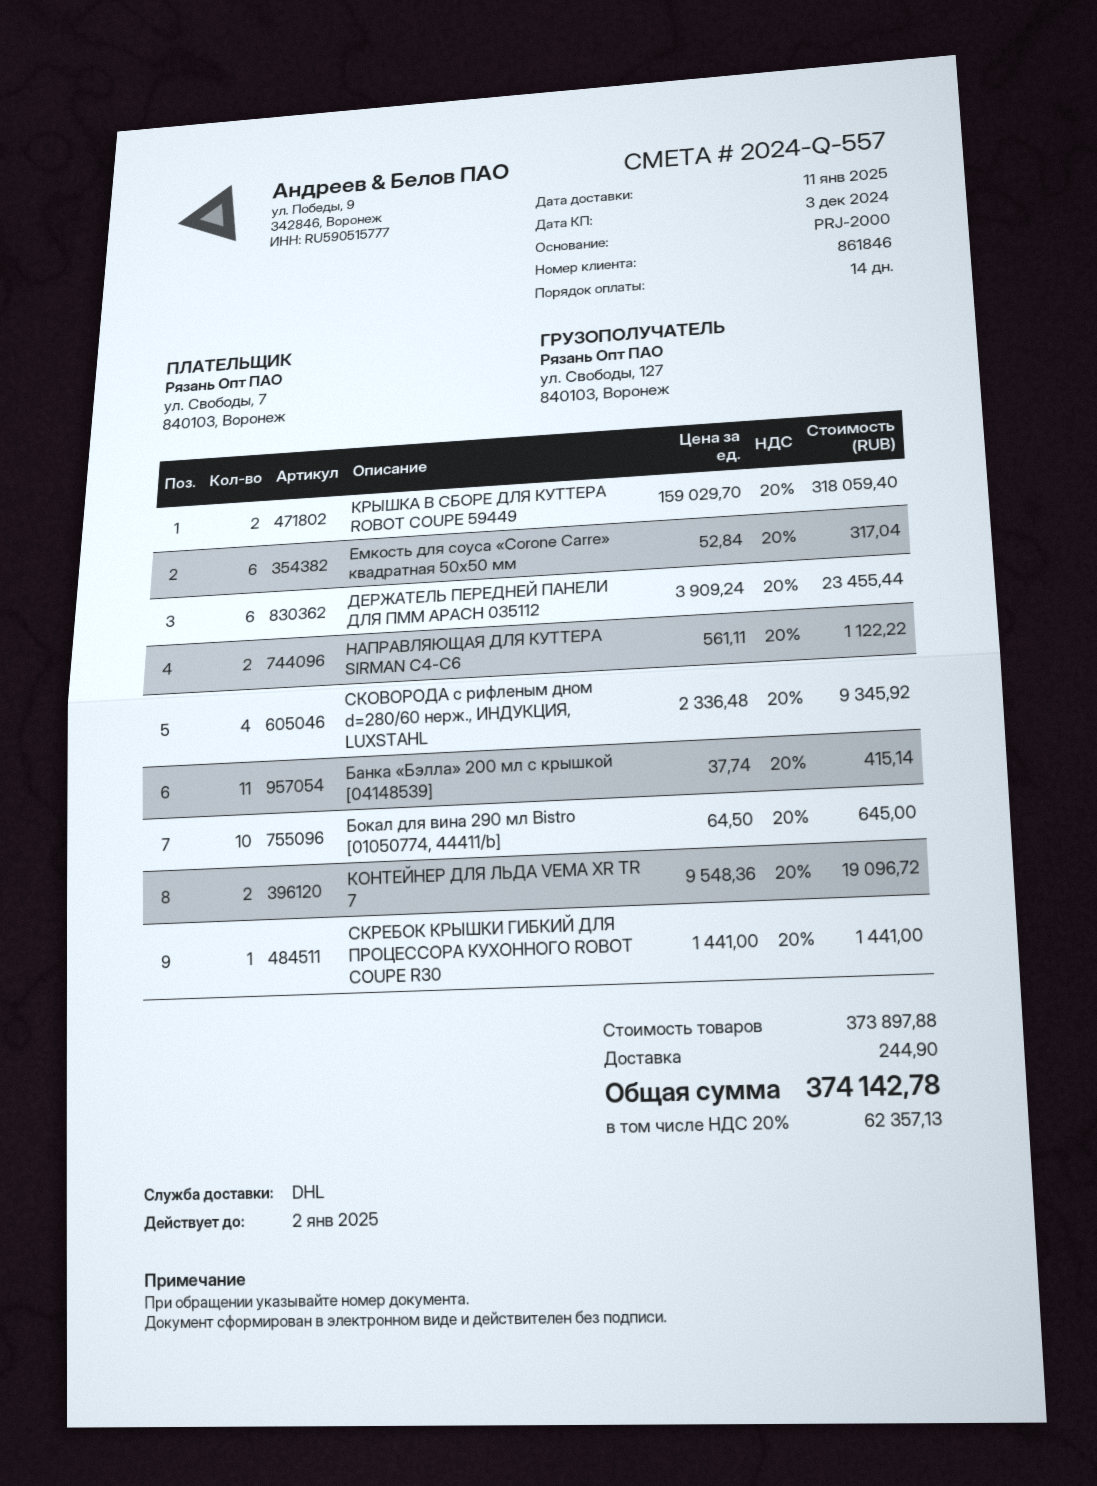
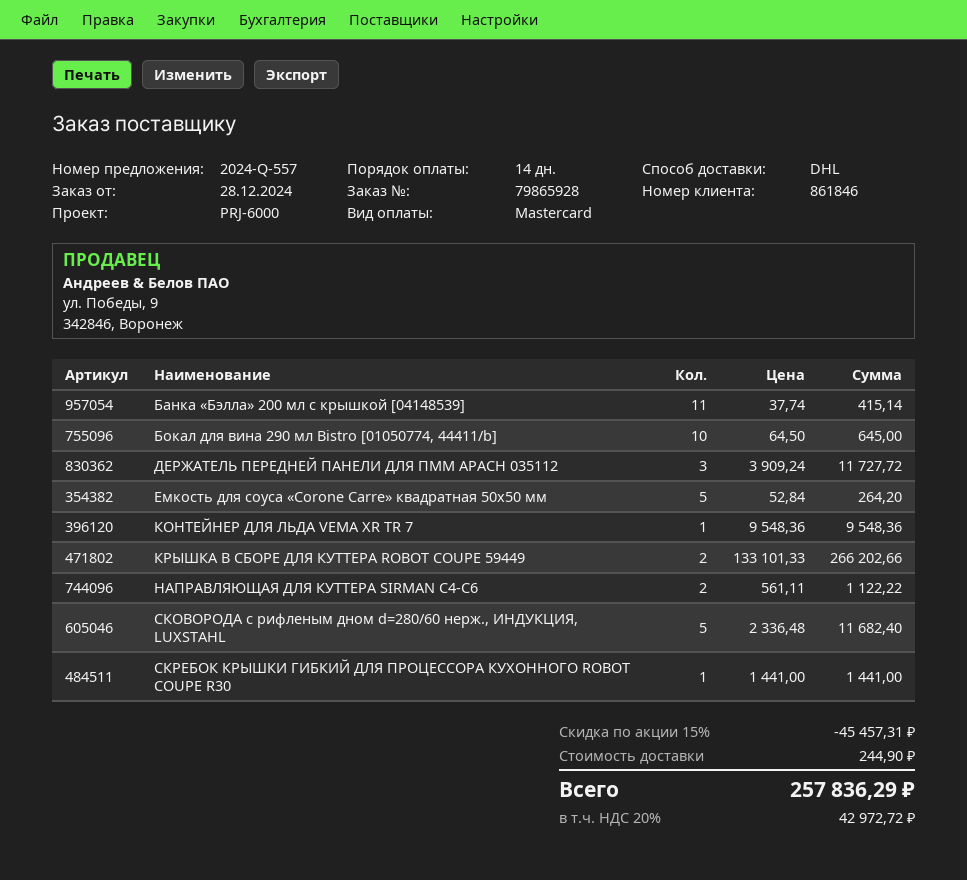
reference: PRJ-2000 -> PRJ-6000
КРЫШКА В СБОРЕ ДЛЯ КУТТЕРА ROBOT COUPE 59449: 2 x 159029.70 = 318059.40 -> 2 x 133101.33 = 266202.66
Емкость для соуса «Corone Carre» квадратная 50х50 мм: 6 x 52.84 = 317.04 -> 5 x 52.84 = 264.20
ДЕРЖАТЕЛЬ ПЕРЕДНЕЙ ПАНЕЛИ ДЛЯ ПММ APACH 035112: 6 x 3909.24 = 23455.44 -> 3 x 3909.24 = 11727.72
СКОВОРОДА с рифленым дном d=280/60 нерж., ИНДУКЦИЯ, LUXSTAHL: 4 x 2336.48 = 9345.92 -> 5 x 2336.48 = 11682.40
КОНТЕЙНЕР ДЛЯ ЛЬДА VEMA XR TR 7: 2 x 9548.36 = 19096.72 -> 1 x 9548.36 = 9548.36
discount: none -> 15% = 45457.31
tax: 20% = 62357.13 -> 20% = 42972.72
total: 374142.78 -> 257836.29

